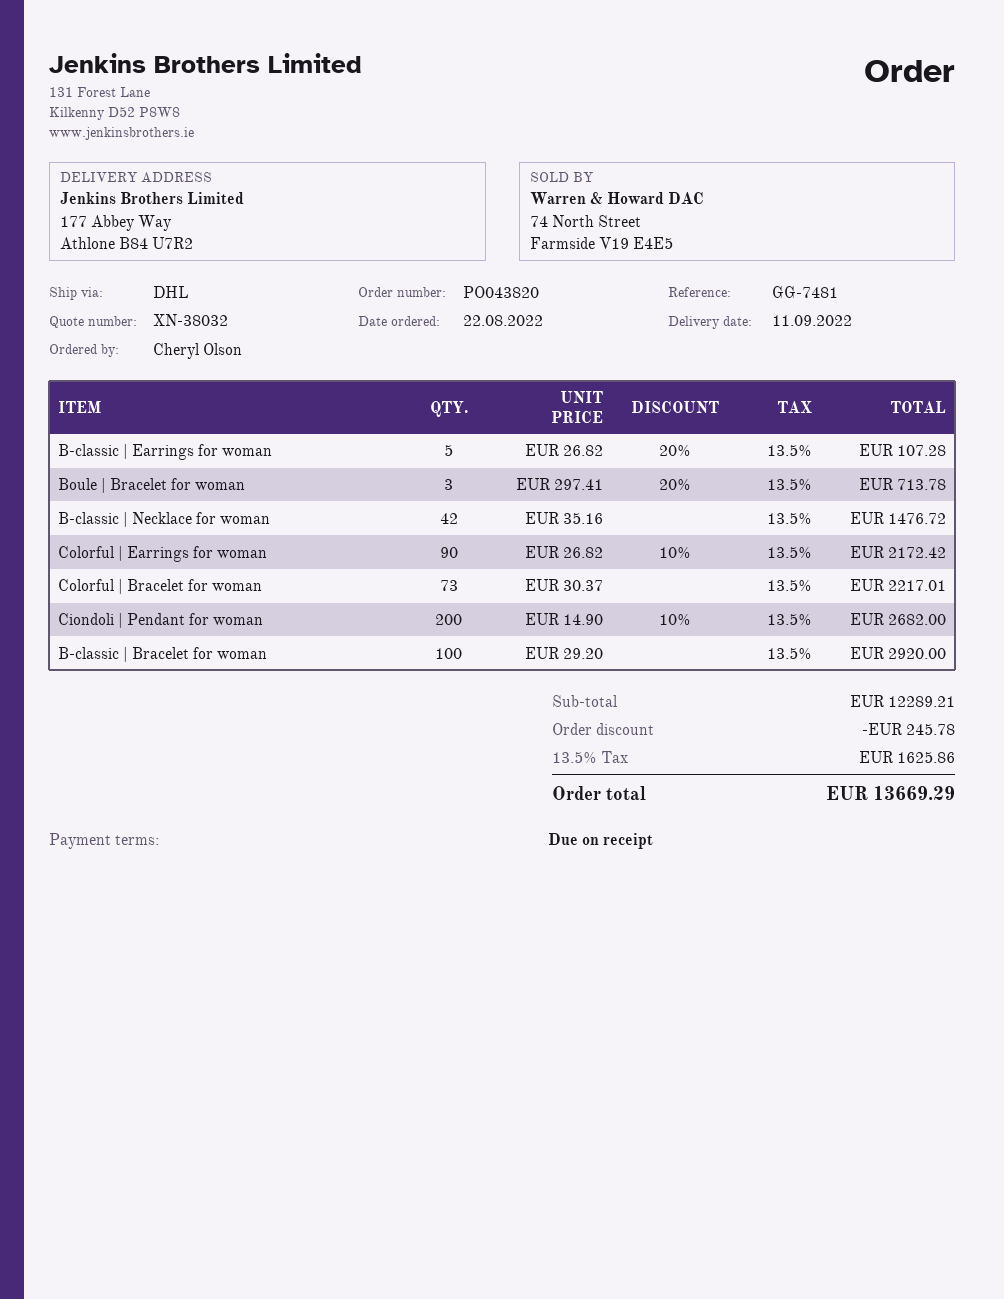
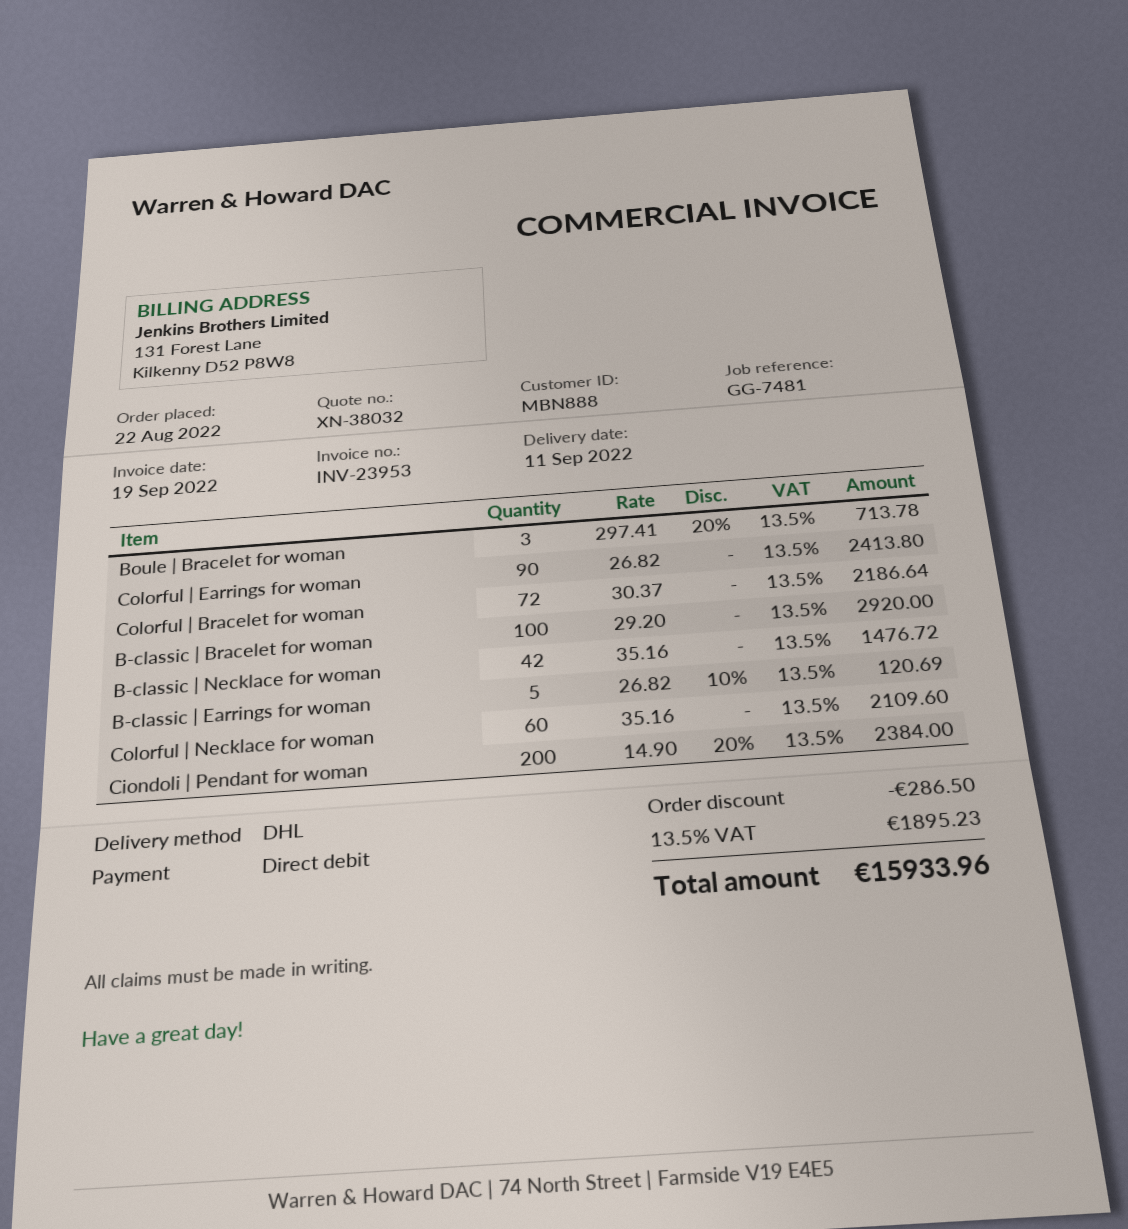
B-classic | Earrings for woman: 5 x 26.82 - 20% = 107.28 -> 5 x 26.82 - 10% = 120.69
Colorful | Earrings for woman: 90 x 26.82 - 10% = 2172.42 -> 90 x 26.82 = 2413.80
Colorful | Bracelet for woman: 73 x 30.37 = 2217.01 -> 72 x 30.37 = 2186.64
Ciondoli | Pendant for woman: 200 x 14.90 - 10% = 2682.00 -> 200 x 14.90 - 20% = 2384.00
Colorful | Necklace for woman: none -> 60 x 35.16 = 2109.60
discount: 245.78 -> 286.50
tax: 13.5% = 1625.86 -> 13.5% = 1895.23
total: 13669.29 -> 15933.96

